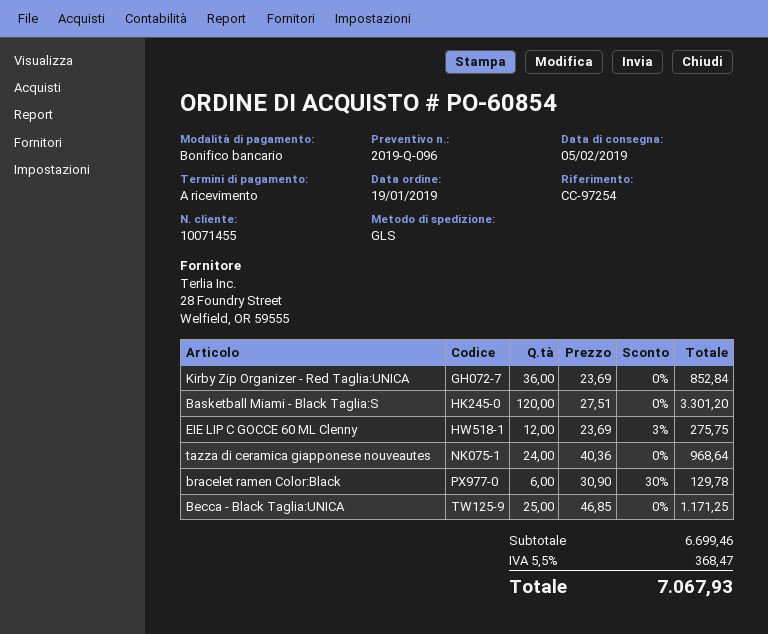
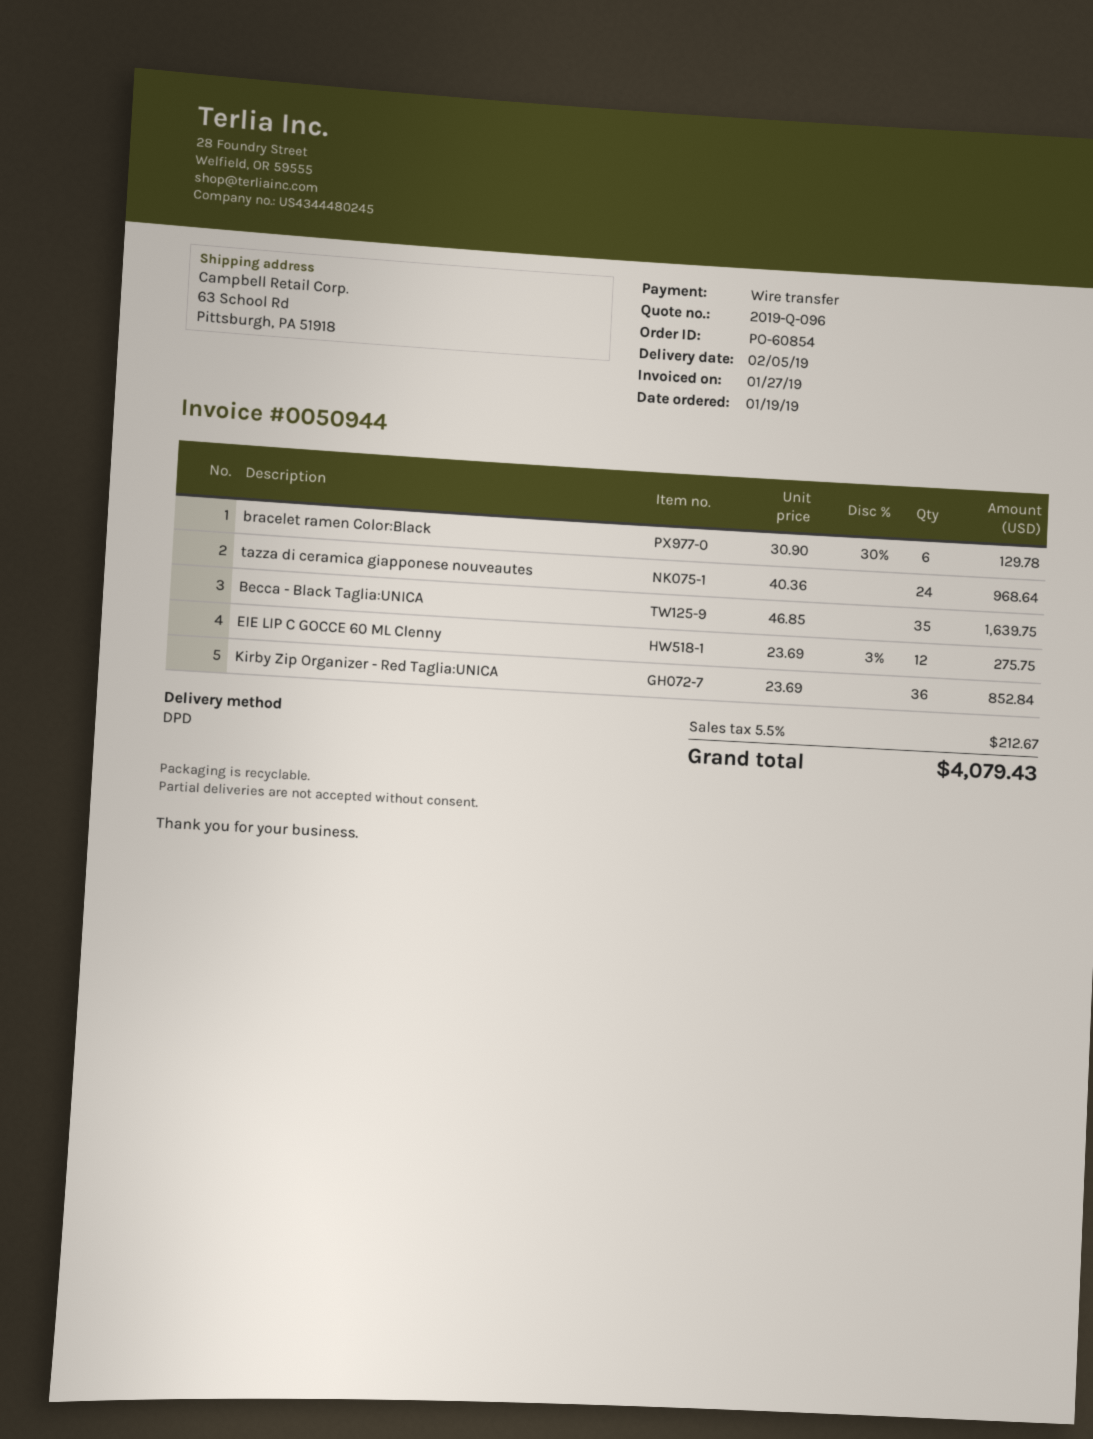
shipping method: GLS -> DPD
Basketball Miami - Black Taglia:S: 120 x 27.51 = 3301.20 -> none
Becca - Black Taglia:UNICA: 25 x 46.85 = 1171.25 -> 35 x 46.85 = 1639.75
tax: 5.5% = 368.47 -> 5.5% = 212.67
total: 7067.93 -> 4079.43

